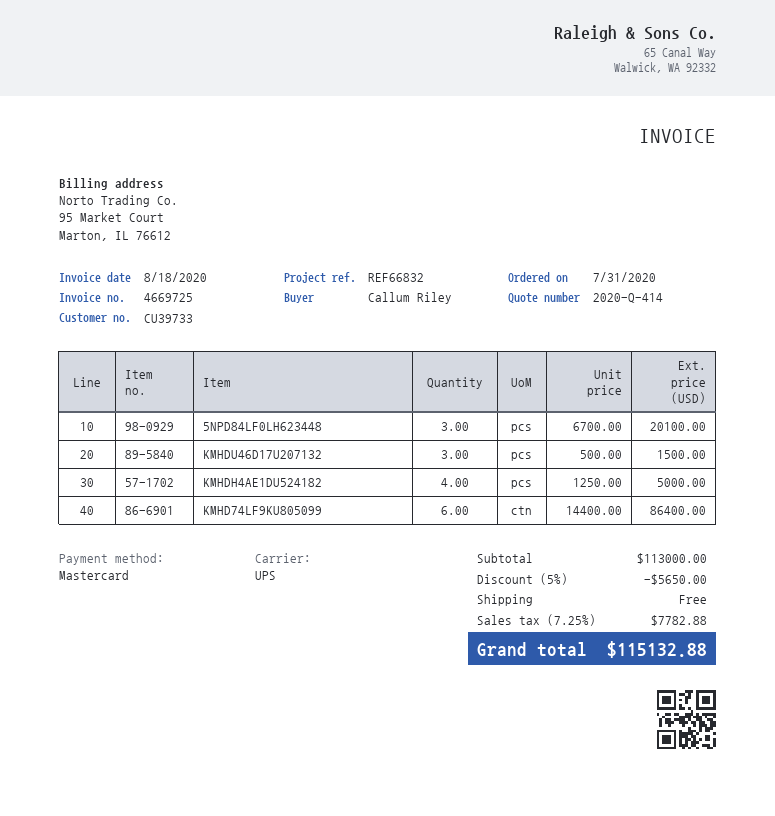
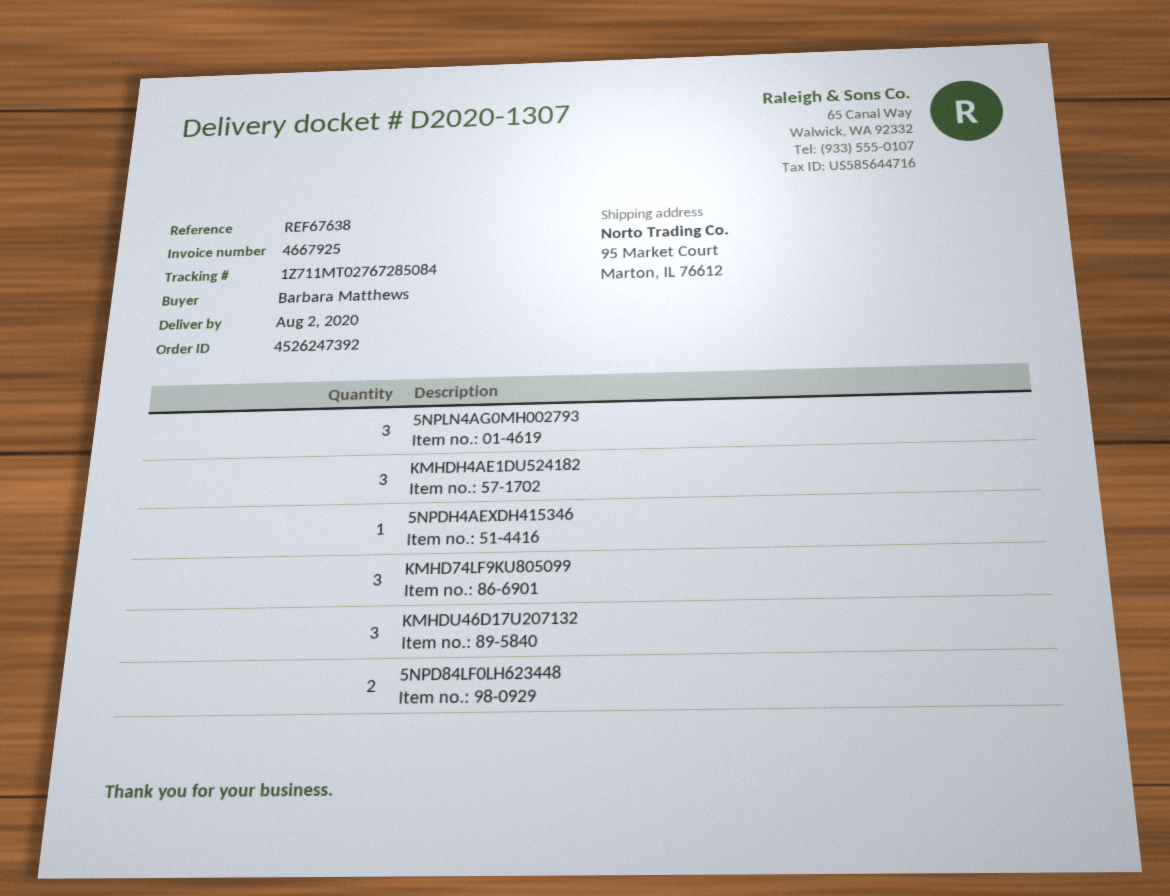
invoice number: 4669725 -> 4667925
reference: REF66832 -> REF67638
ordered by: Callum Riley -> Barbara Matthews
5NPD84LF0LH623448: 3 -> 2
KMHDH4AE1DU524182: 4 -> 3
KMHD74LF9KU805099: 6 -> 3
5NPLN4AG0MH002793: none -> 3
5NPDH4AEXDH415346: none -> 1

